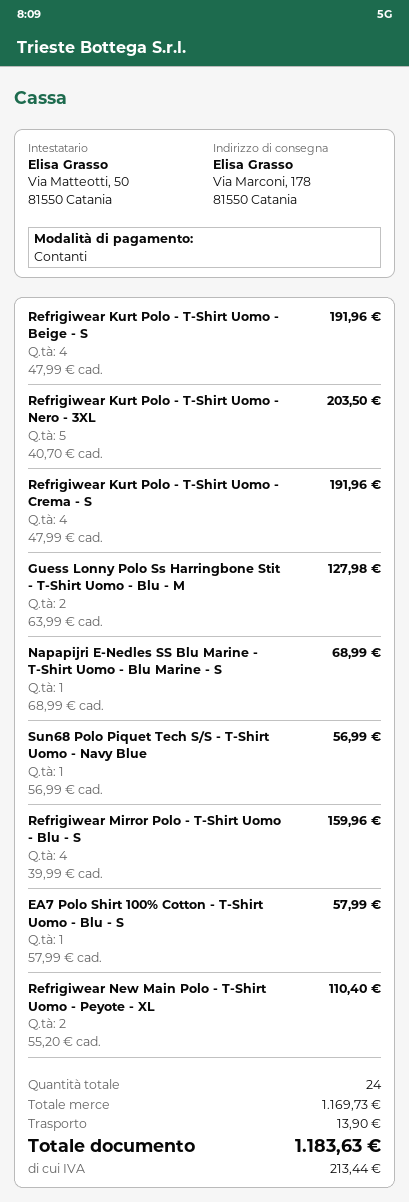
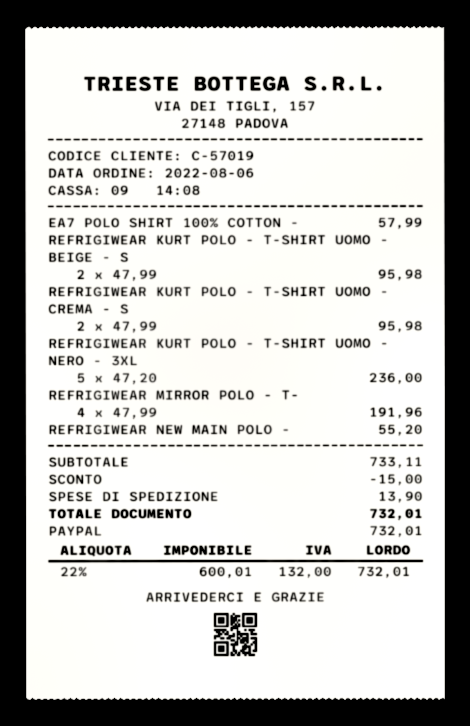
payment method: cash -> PayPal
Refrigiwear Kurt Polo - T-Shirt Uomo - Beige - S: 4 x 47.99 = 191.96 -> 2 x 47.99 = 95.98
Refrigiwear Kurt Polo - T-Shirt Uomo - Nero - 3XL: 5 x 40.70 = 203.50 -> 5 x 47.20 = 236.00
Refrigiwear Kurt Polo - T-Shirt Uomo - Crema - S: 4 x 47.99 = 191.96 -> 2 x 47.99 = 95.98
Guess Lonny Polo Ss Harringbone Stit - T-Shirt Uomo - Blu - M: 2 x 63.99 = 127.98 -> none
Napapijri E-Nedles SS Blu Marine - T-Shirt Uomo - Blu Marine - S: 1 x 68.99 = 68.99 -> none
Sun68 Polo Piquet Tech S/S - T-Shirt Uomo - Navy Blue: 1 x 56.99 = 56.99 -> none
Refrigiwear Mirror Polo - T-Shirt Uomo - Blu - S: 4 x 39.99 = 159.96 -> 4 x 47.99 = 191.96
Refrigiwear New Main Polo - T-Shirt Uomo - Peyote - XL: 2 x 55.20 = 110.40 -> 1 x 55.20 = 55.20
subtotal: 1169.73 -> 733.11
discount: none -> 15.00
tax: 213.44 -> 132.00
total: 1183.63 -> 732.01

